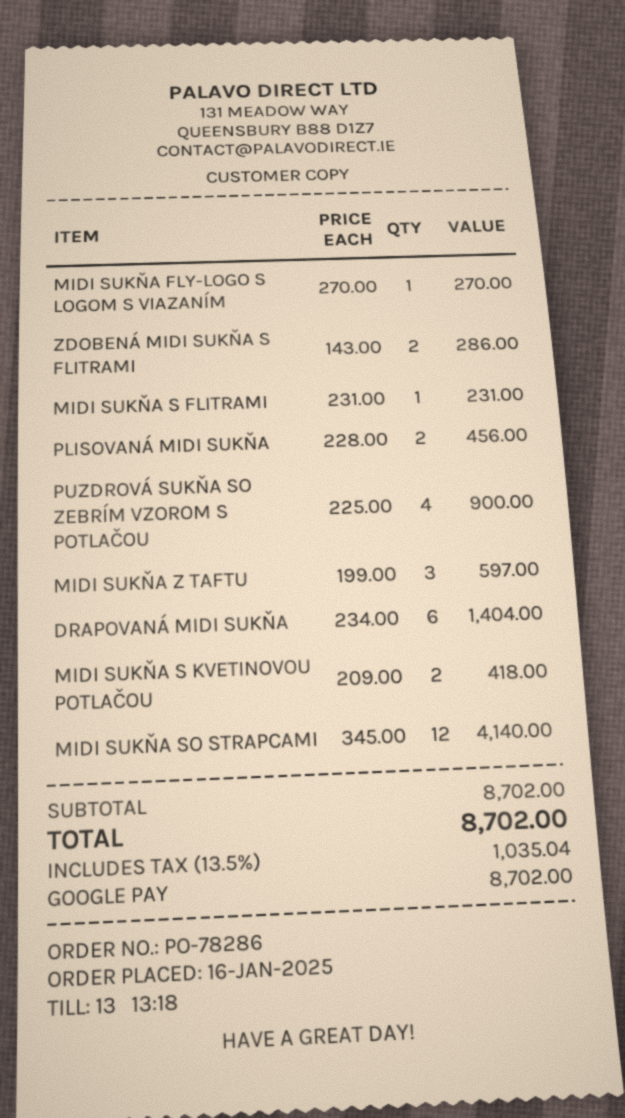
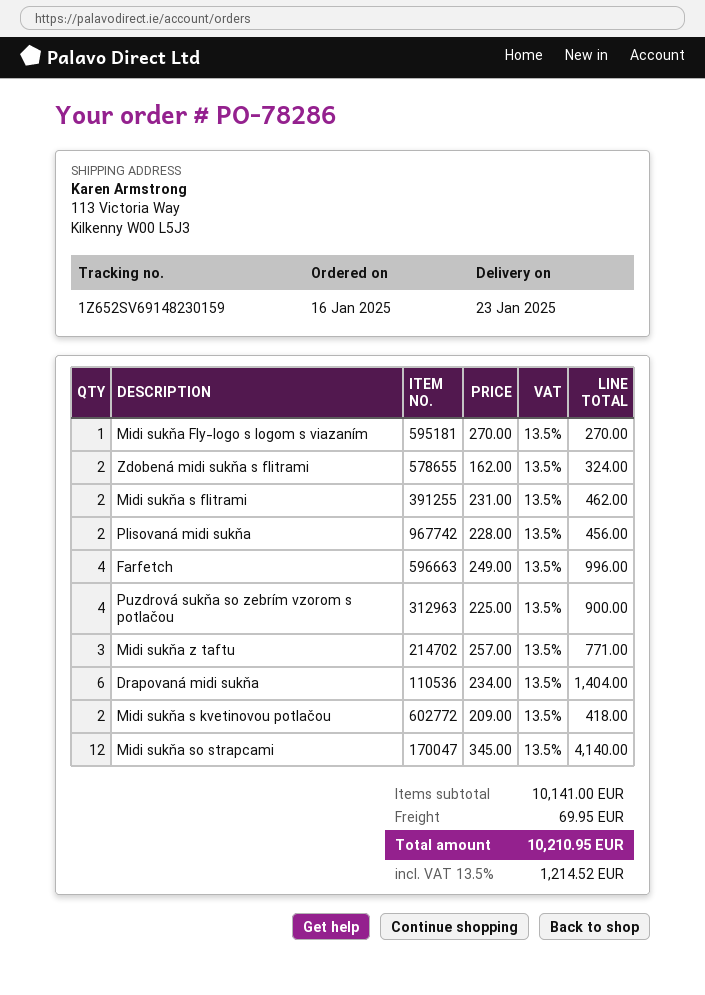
ZDOBENÁ MIDI SUKŇA S FLITRAMI: 2 x 143.00 = 286.00 -> 2 x 162.00 = 324.00
MIDI SUKŇA S FLITRAMI: 1 x 231.00 = 231.00 -> 2 x 231.00 = 462.00
MIDI SUKŇA Z TAFTU: 3 x 199.00 = 597.00 -> 3 x 257.00 = 771.00
Farfetch: none -> 4 x 249.00 = 996.00
subtotal: 8702.00 -> 10141.00
shipping: none -> 69.95
tax: 13.5% = 1035.04 -> 13.5% = 1214.52
total: 8702.00 -> 10210.95

